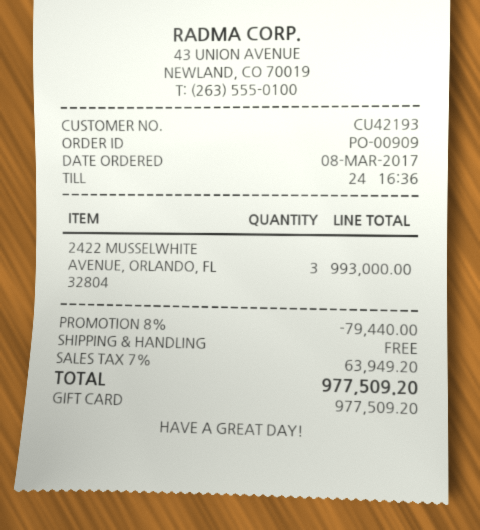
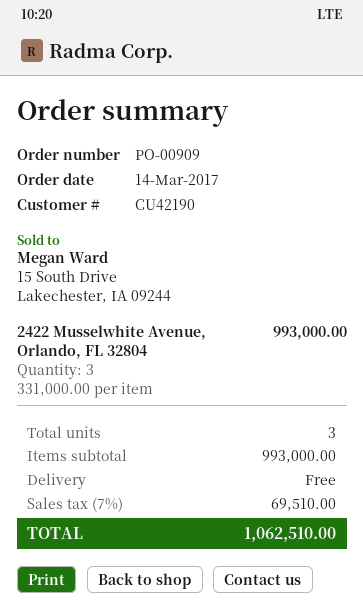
order date: 2017-03-08 -> 2017-03-14
customer number: CU42193 -> CU42190
discount: 8% = 79440.00 -> none
tax: 7% = 63949.20 -> 7% = 69510.00
total: 977509.20 -> 1062510.00

